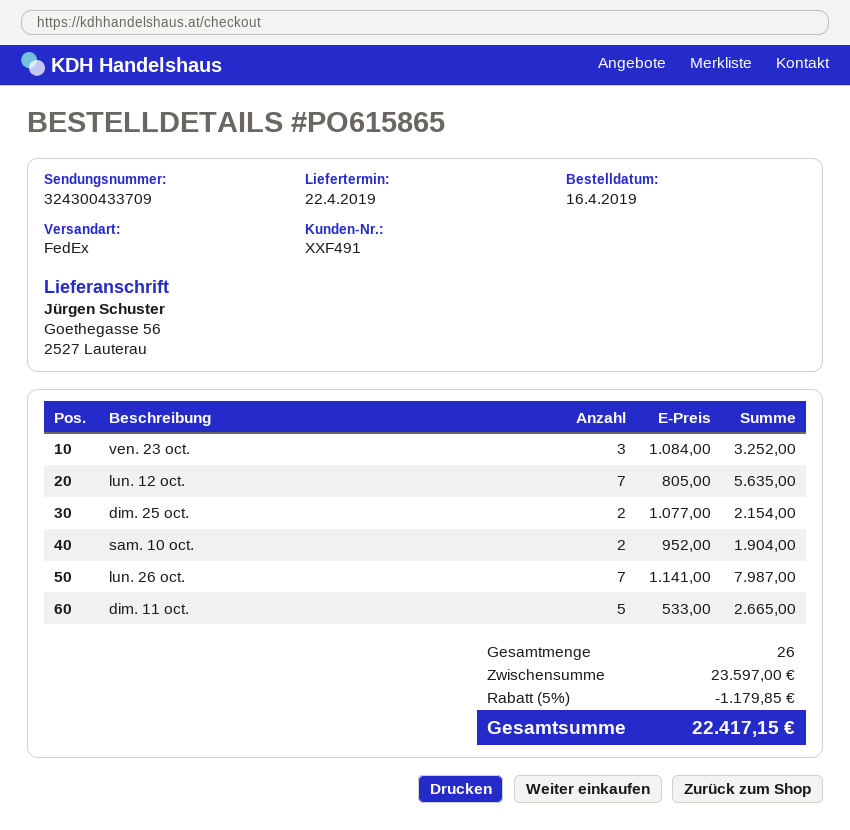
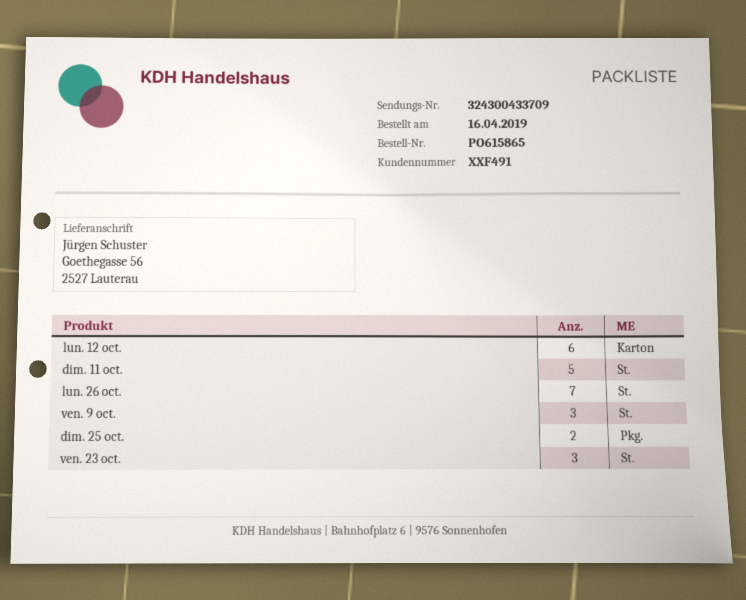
lun. 12 oct.: 7 -> 6
sam. 10 oct.: 2 -> none
ven. 9 oct.: none -> 3

